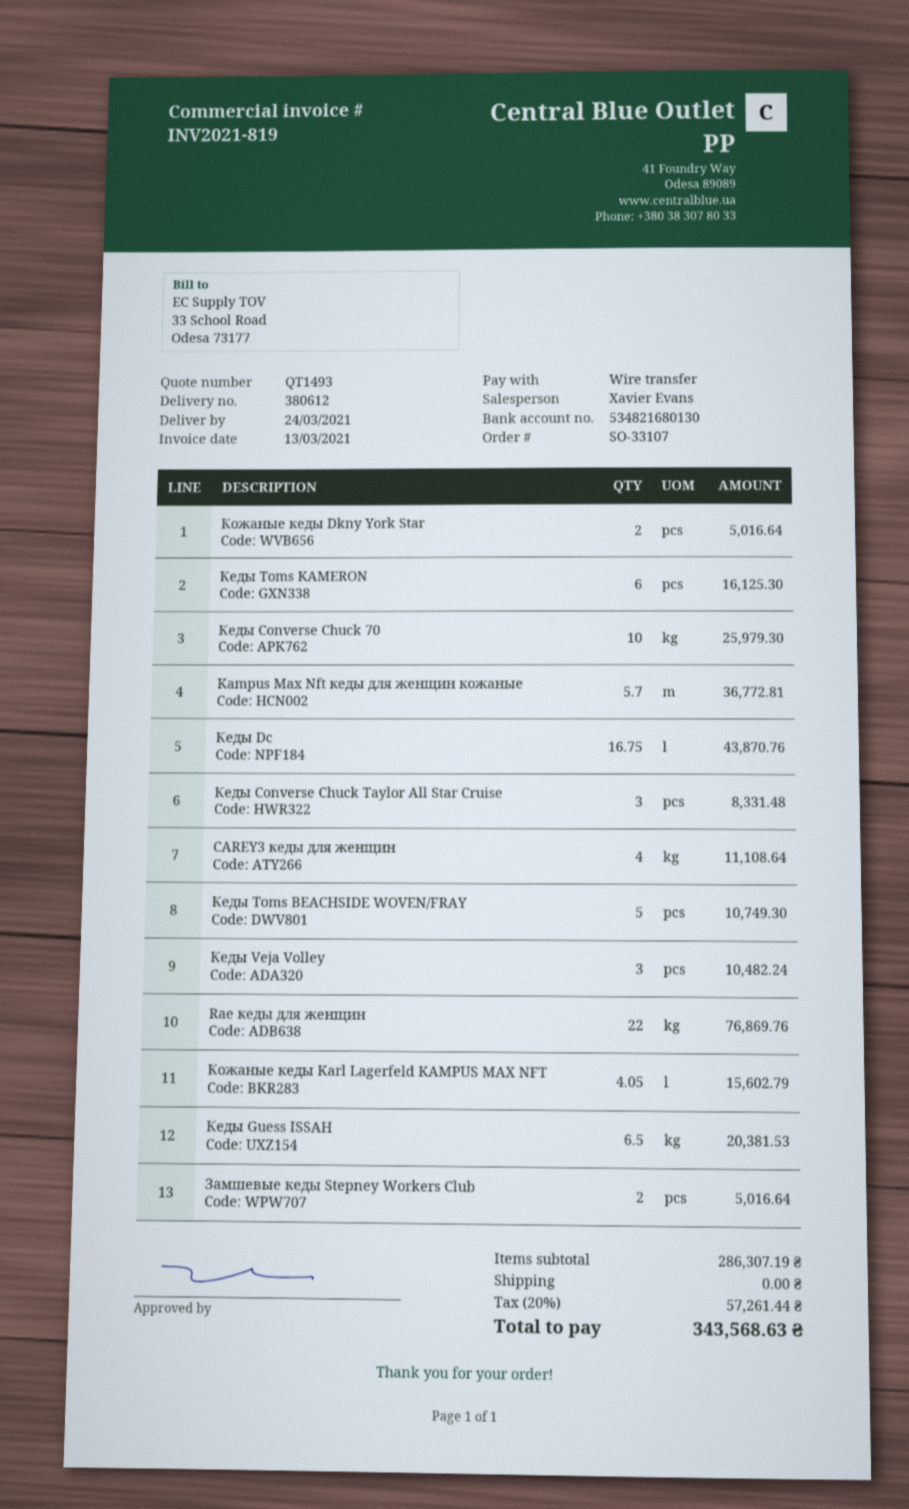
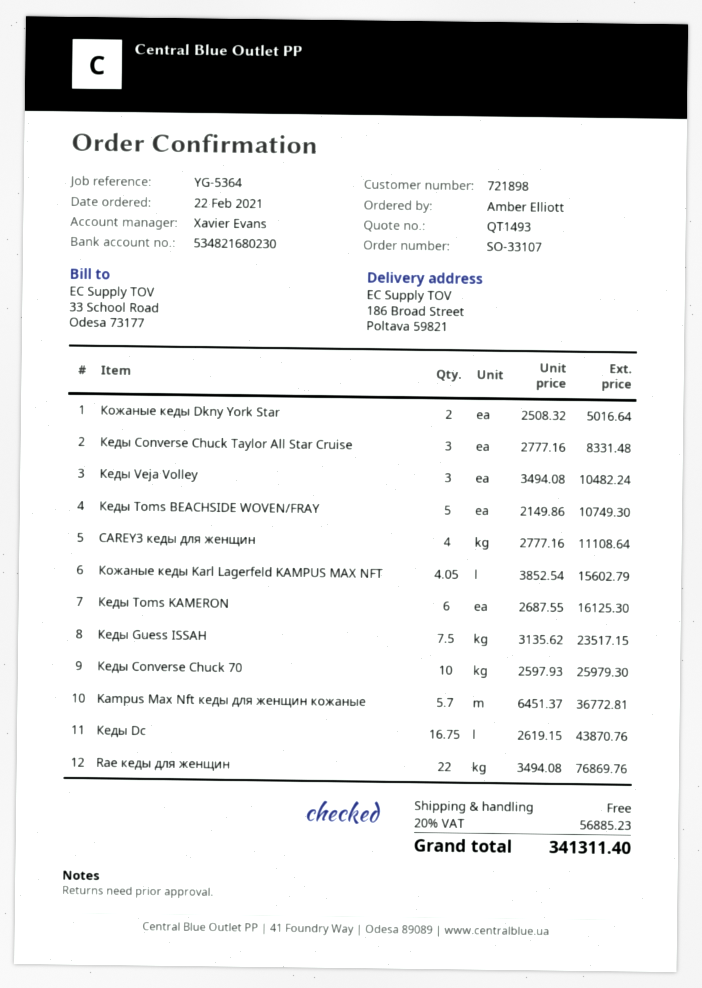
bank account: 534821680130 -> 534821680230
Кеды Guess ISSAH: 6.5 for 20381.53 -> 7.5 for 23517.15
Замшевые кеды Stepney Workers Club: 2 for 5016.64 -> none
tax: 20% = 57261.44 -> 20% = 56885.23
total: 343568.63 -> 341311.40

